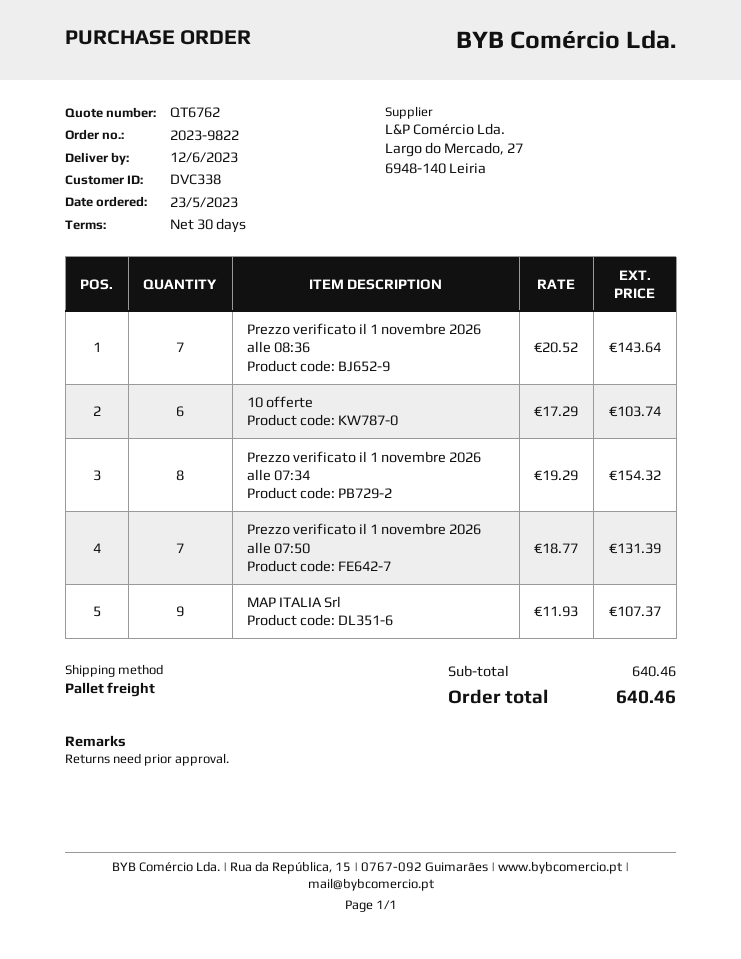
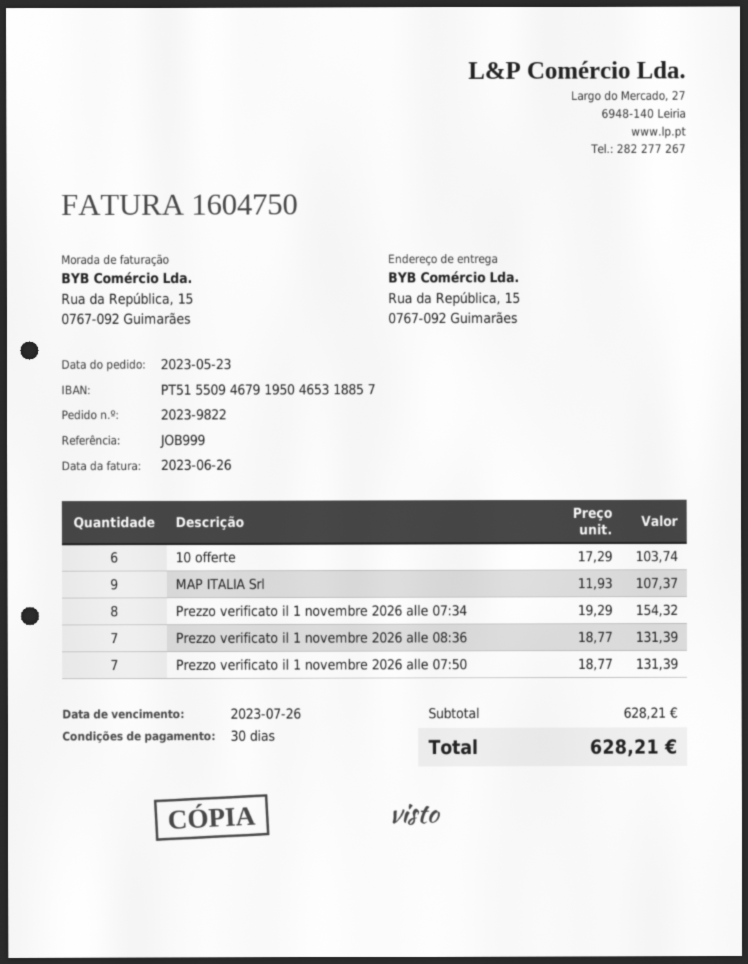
Prezzo verificato il 1 novembre 2026 alle 08:36: 7 x 20.52 = 143.64 -> 7 x 18.77 = 131.39
subtotal: 640.46 -> 628.21
total: 640.46 -> 628.21

